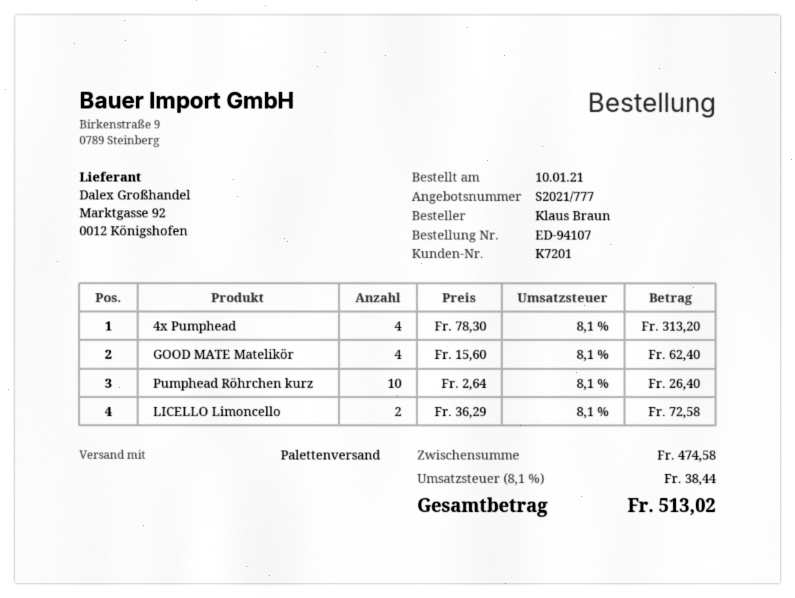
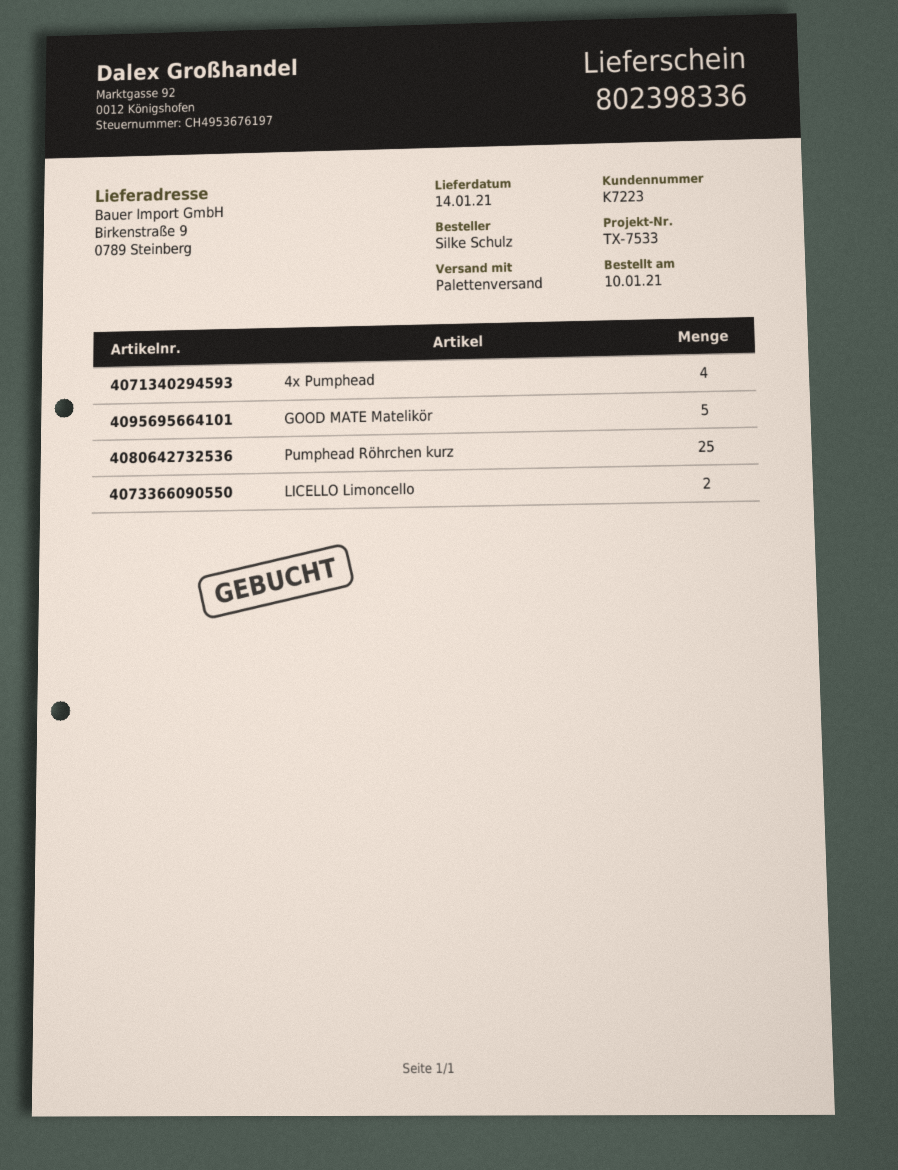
customer number: K7201 -> K7223
ordered by: Klaus Braun -> Silke Schulz
GOOD MATE Matelikör: 4 -> 5
Pumphead Röhrchen kurz: 10 -> 25

